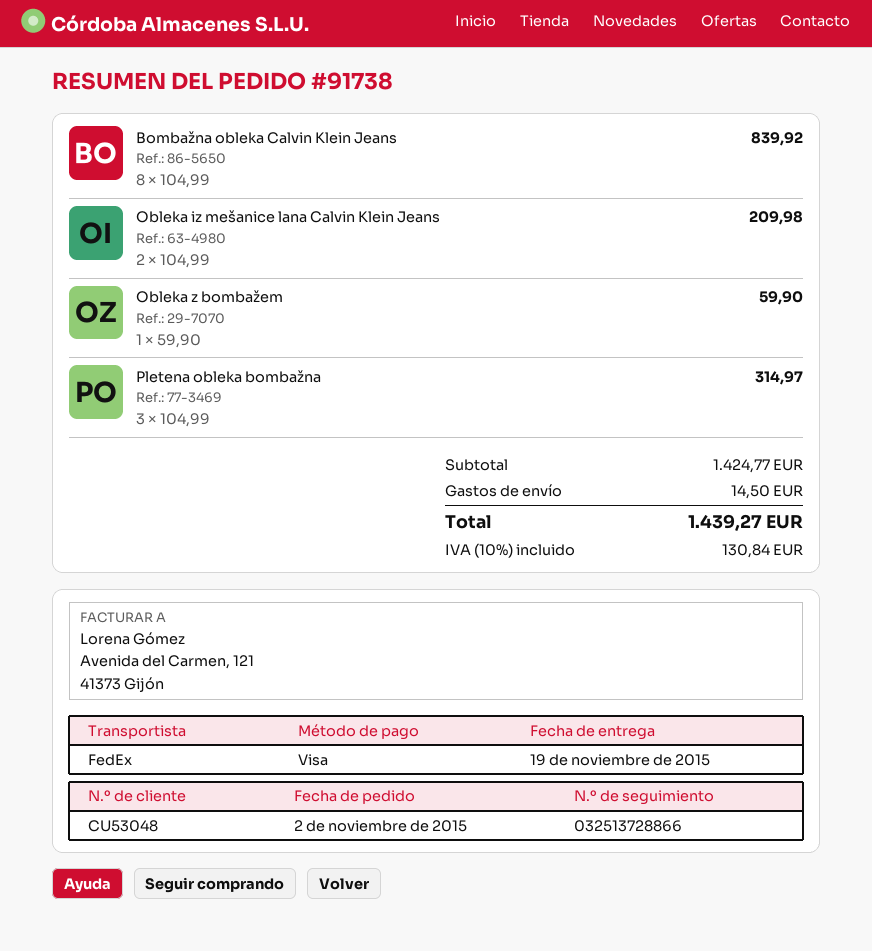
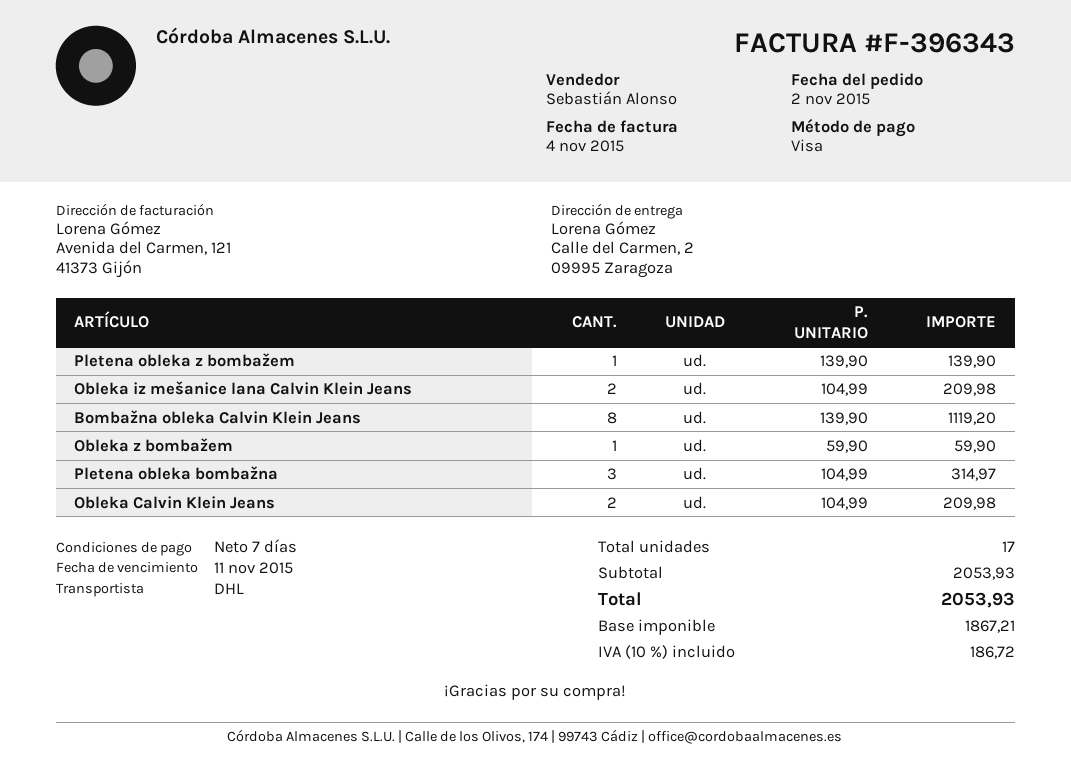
shipping method: FedEx -> DHL
Bombažna obleka Calvin Klein Jeans: 8 x 104.99 = 839.92 -> 8 x 139.90 = 1119.20
Pletena obleka z bombažem: none -> 1 x 139.90 = 139.90
Obleka Calvin Klein Jeans: none -> 2 x 104.99 = 209.98
subtotal: 1424.77 -> 2053.93
shipping: 14.50 -> none
tax: 10% = 130.84 -> 10% = 186.72
total: 1439.27 -> 2053.93

